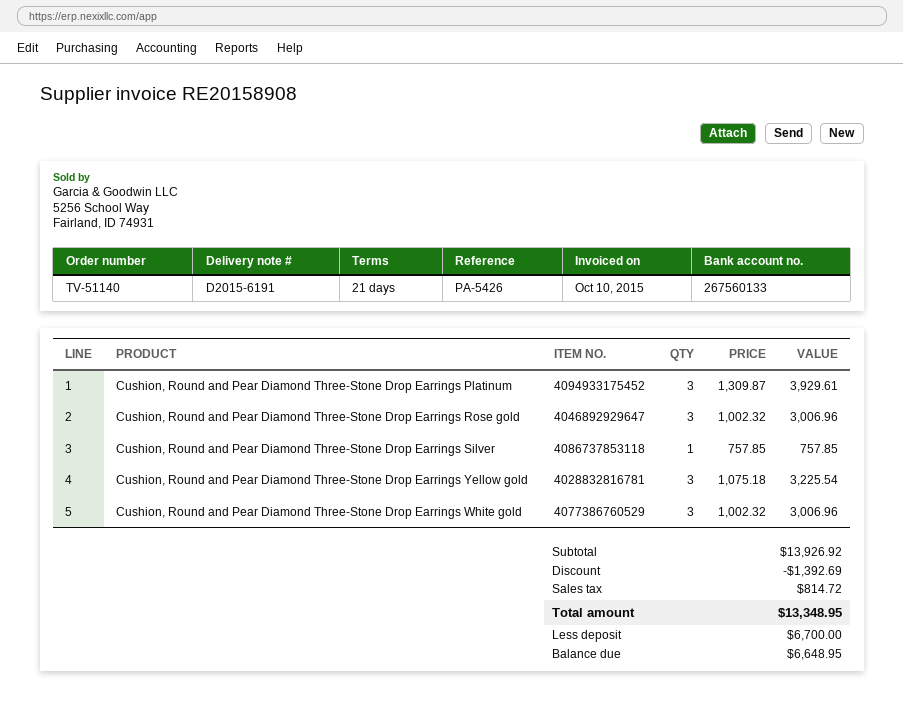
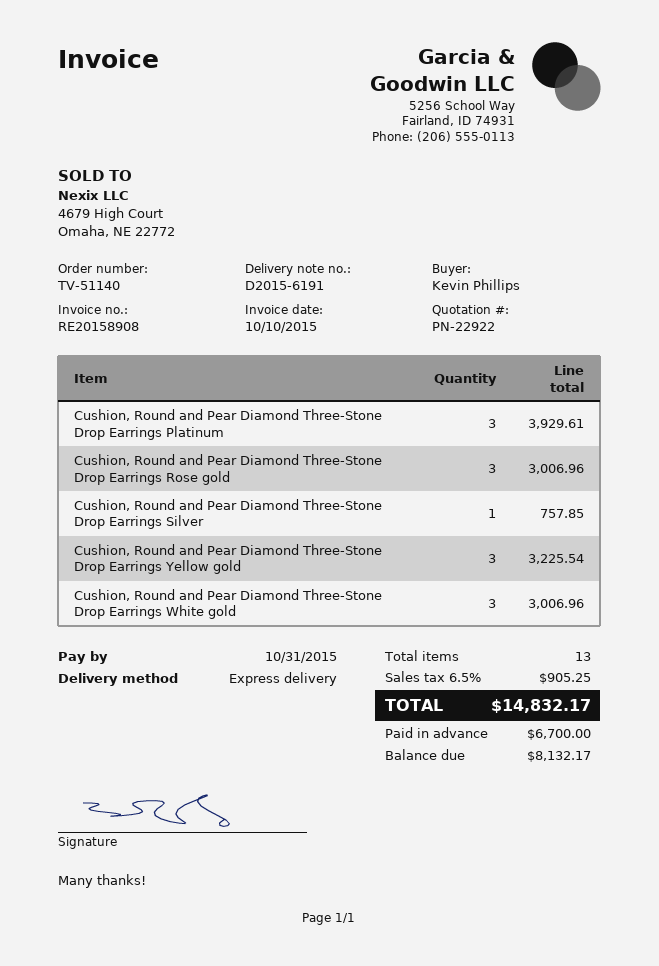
discount: 1392.69 -> none
tax: 814.72 -> 905.25
total: 13348.95 -> 14832.17
balance: 6648.95 -> 8132.17

